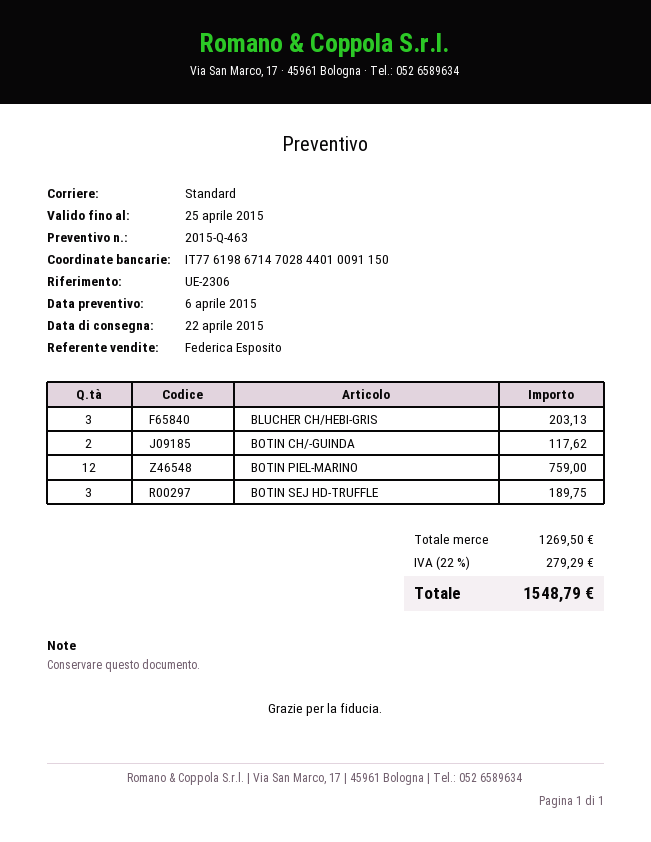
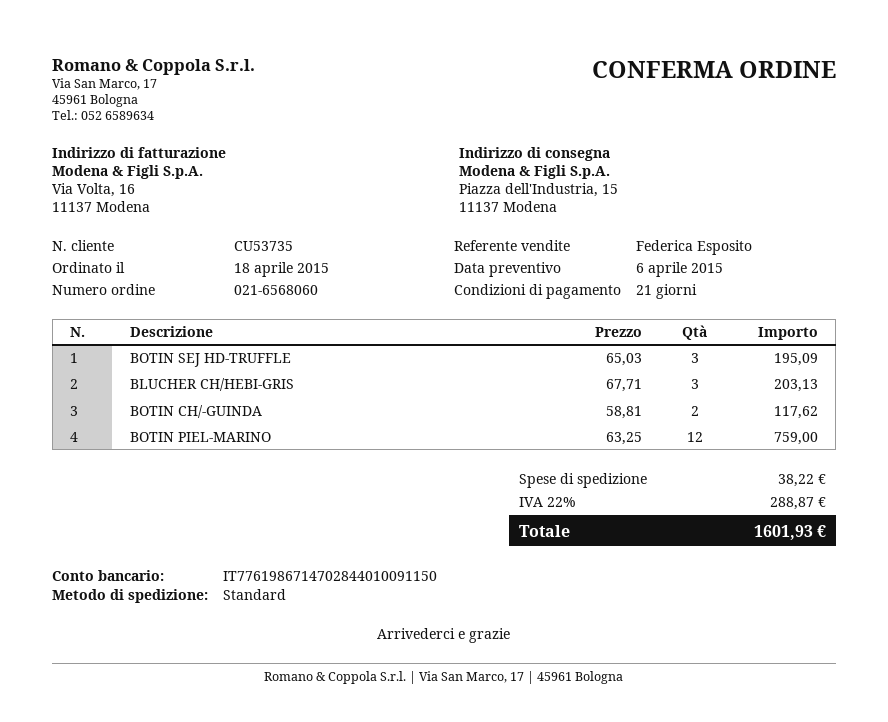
BOTIN SEJ HD-TRUFFLE: 3 for 189.75 -> 3 for 195.09
shipping: none -> 38.22
tax: 22% = 279.29 -> 22% = 288.87
total: 1548.79 -> 1601.93

